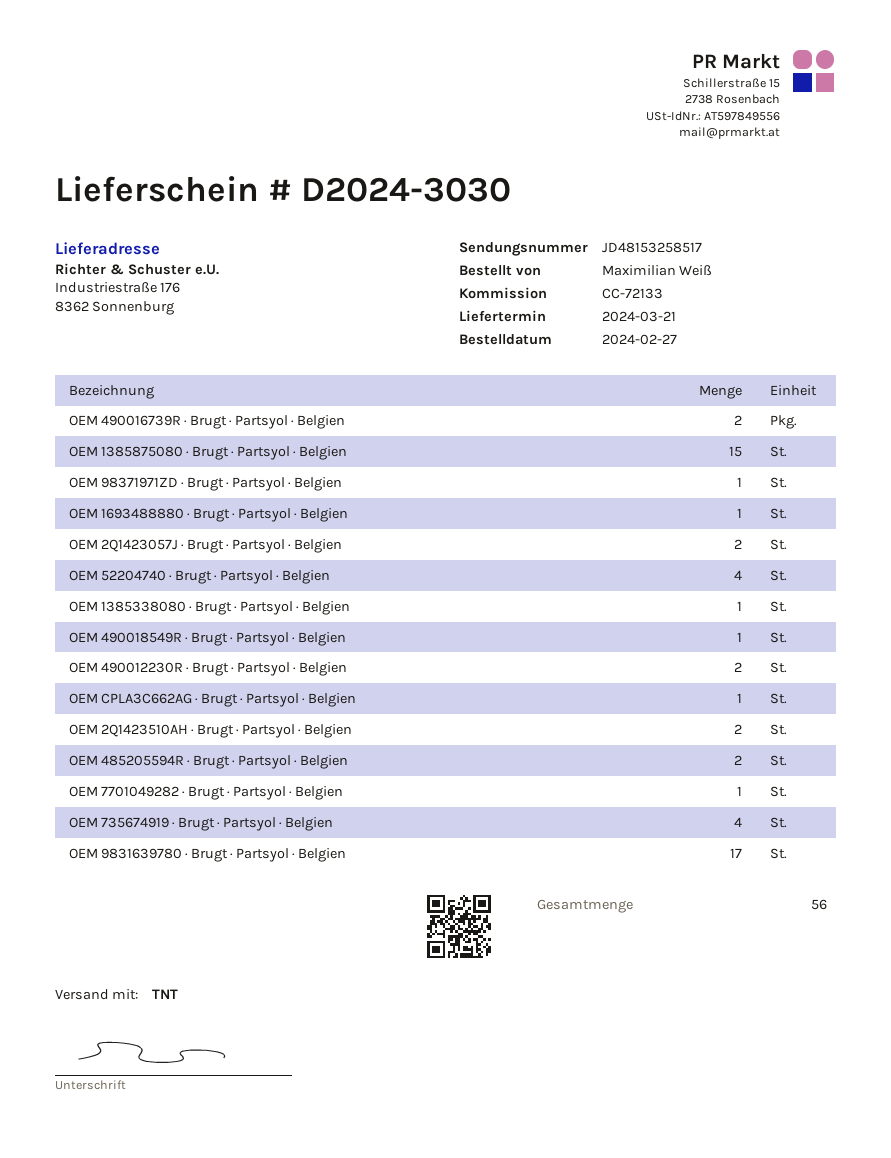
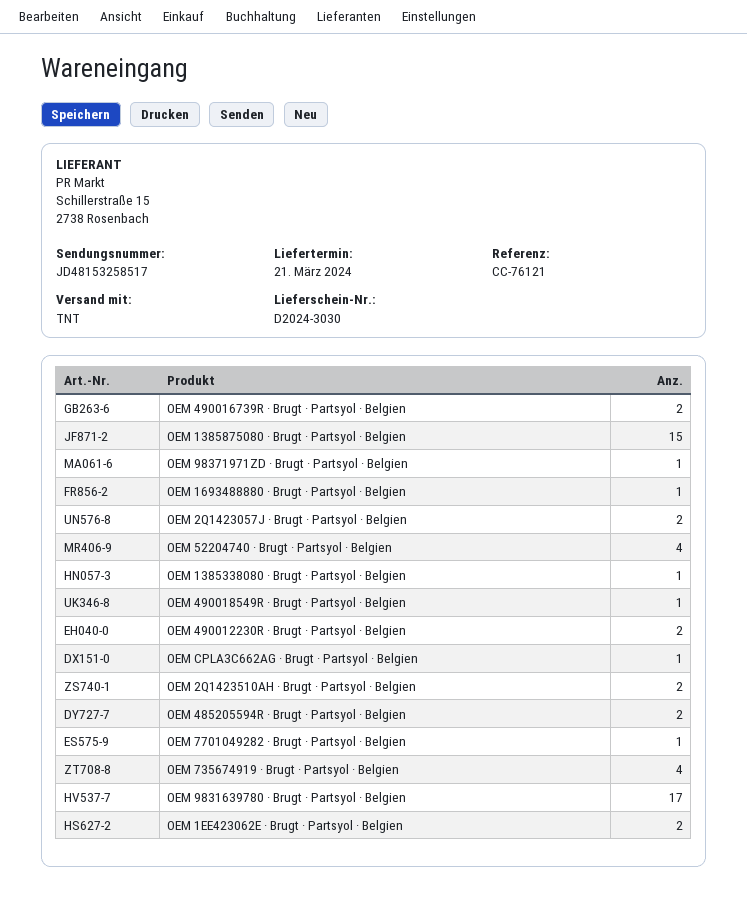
reference: CC-72133 -> CC-76121
OEM 1EE423062E · Brugt · Partsyol · Belgien: none -> 2

